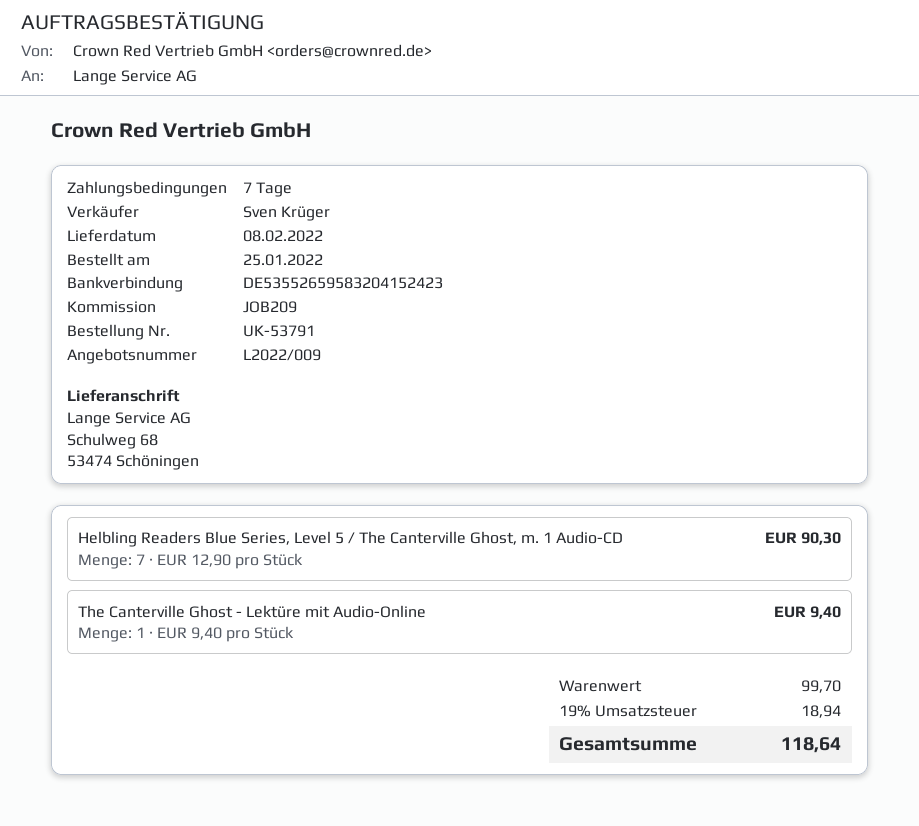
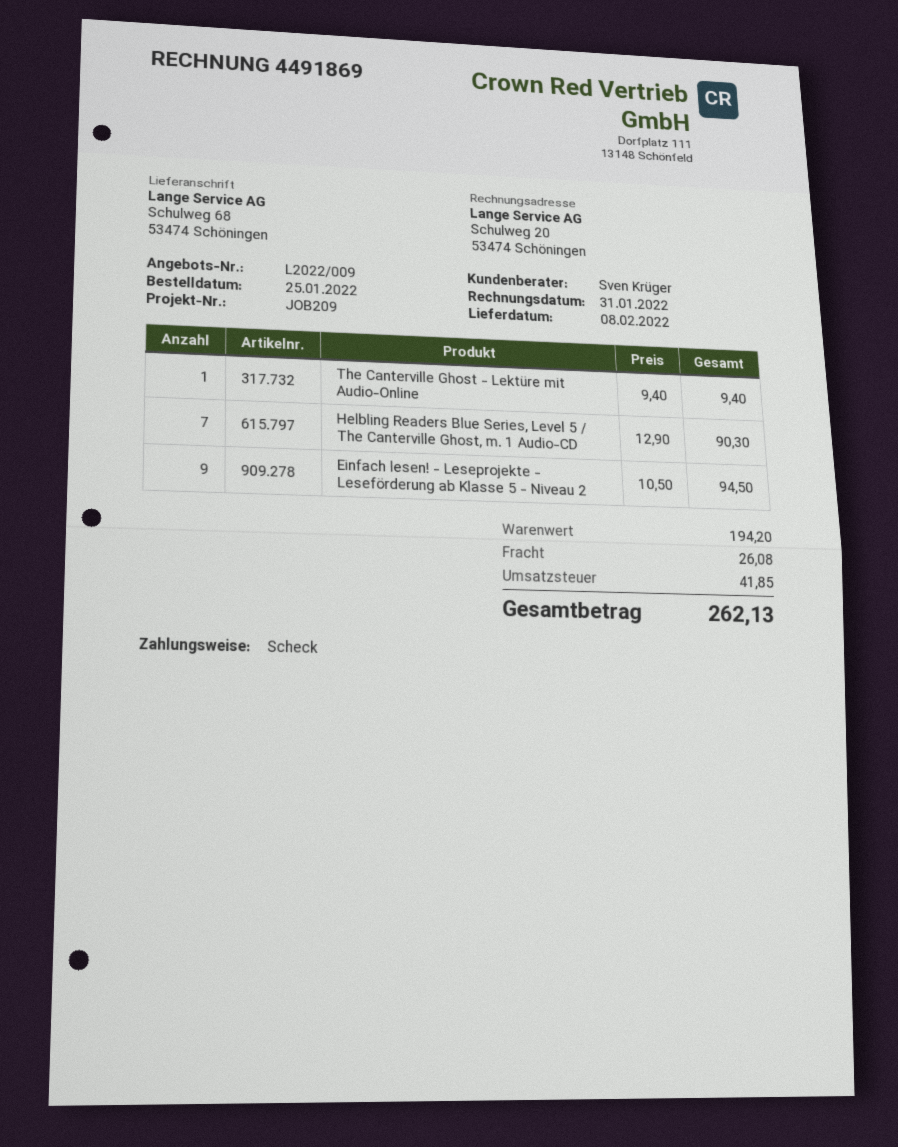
Einfach lesen! - Leseprojekte - Leseförderung ab Klasse 5 - Niveau 2: none -> 9 x 10.50 = 94.50
subtotal: 99.70 -> 194.20
shipping: none -> 26.08
tax: 18.94 -> 41.85
total: 118.64 -> 262.13

